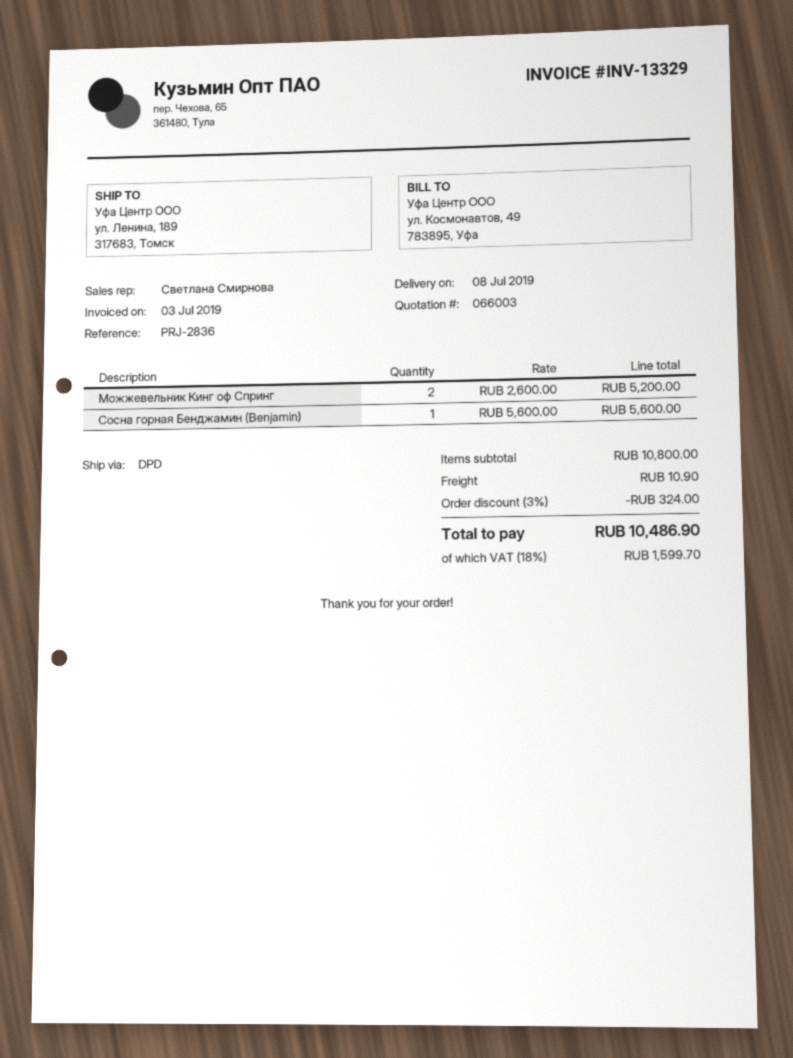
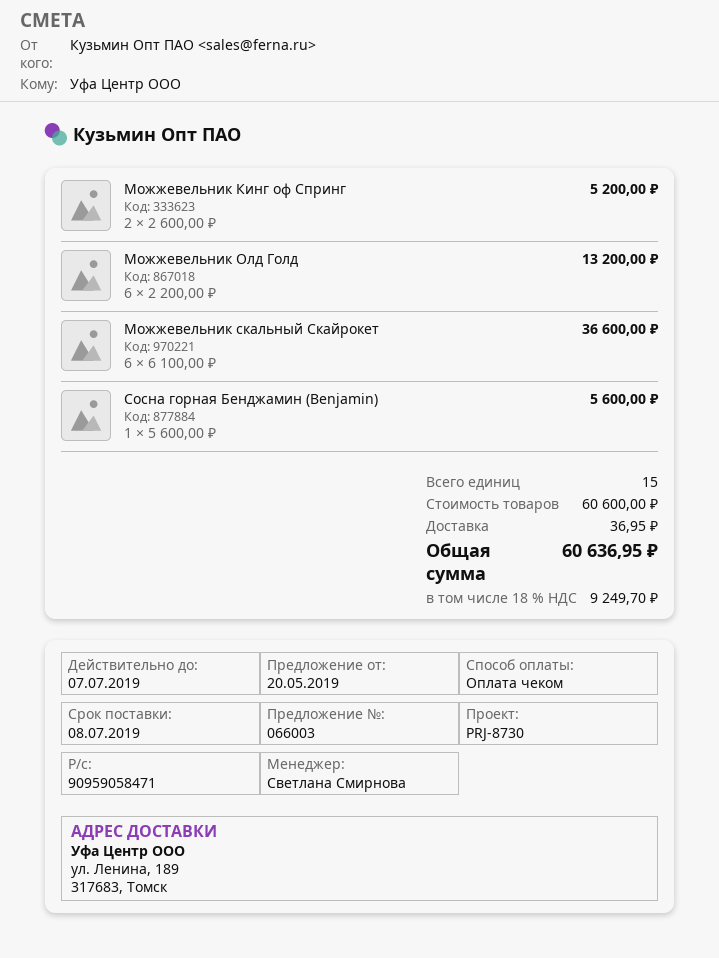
reference: PRJ-2836 -> PRJ-8730
Можжевельник Олд Голд: none -> 6 x 2200.00 = 13200.00
Можжевельник скальный Скайрокет: none -> 6 x 6100.00 = 36600.00
subtotal: 10800.00 -> 60600.00
discount: 3% = 324.00 -> none
shipping: 10.90 -> 36.95
tax: 18% = 1599.70 -> 18% = 9249.70
total: 10486.90 -> 60636.95

